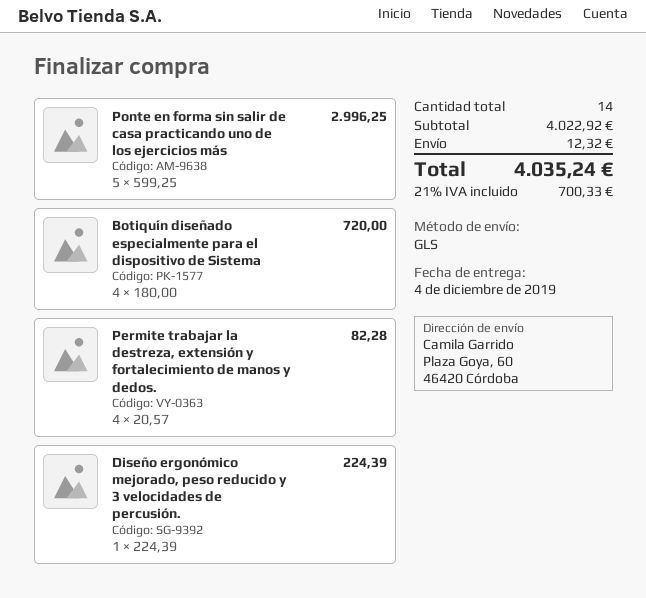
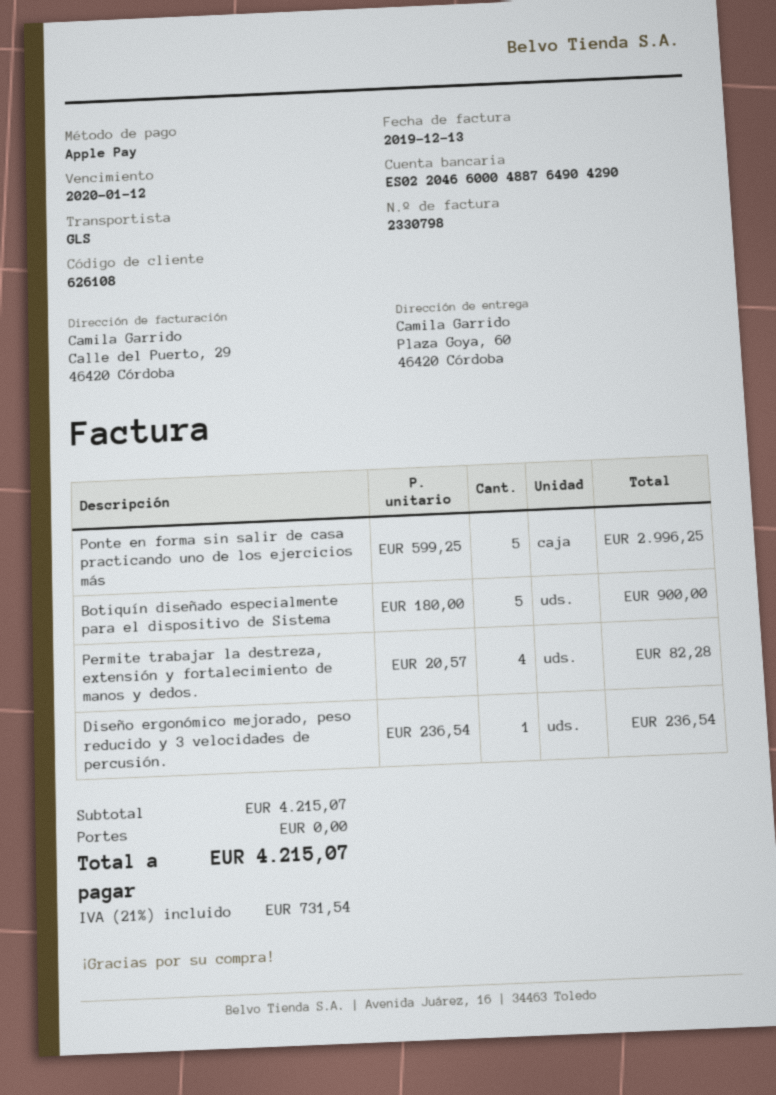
Botiquín diseñado especialmente para el dispositivo de Sistema: 4 x 180.00 = 720.00 -> 5 x 180.00 = 900.00
Diseño ergonómico mejorado, peso reducido y 3 velocidades de percusión.: 1 x 224.39 = 224.39 -> 1 x 236.54 = 236.54
subtotal: 4022.92 -> 4215.07
shipping: 12.32 -> 0.00
tax: 21% = 700.33 -> 21% = 731.54
total: 4035.24 -> 4215.07

